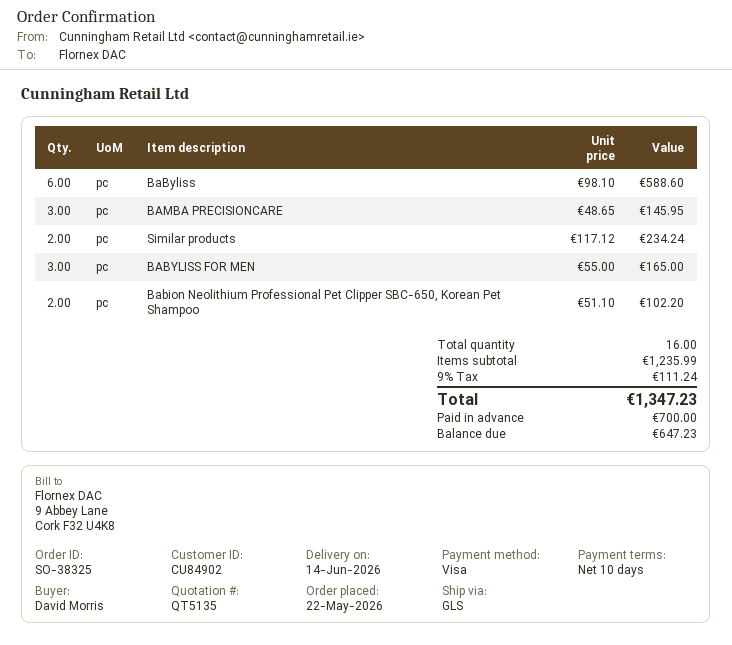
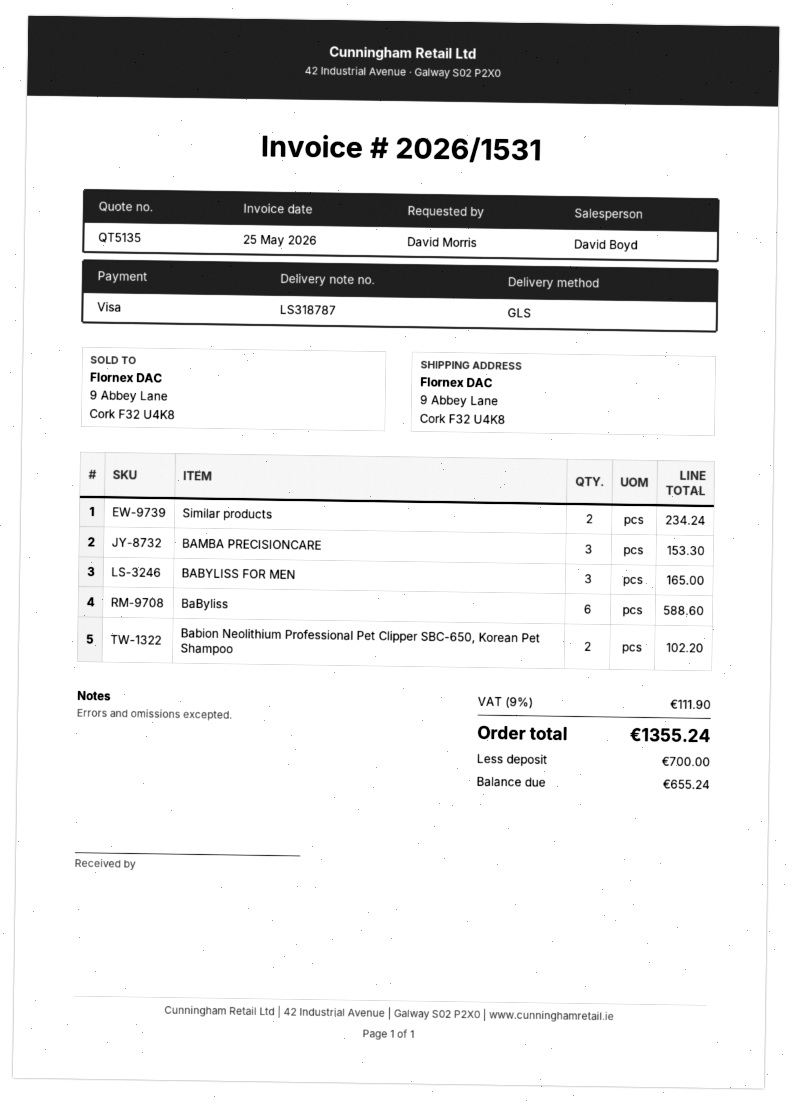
BAMBA PRECISIONCARE: 3 for 145.95 -> 3 for 153.30
tax: 9% = 111.24 -> 9% = 111.90
total: 1347.23 -> 1355.24
balance: 647.23 -> 655.24

